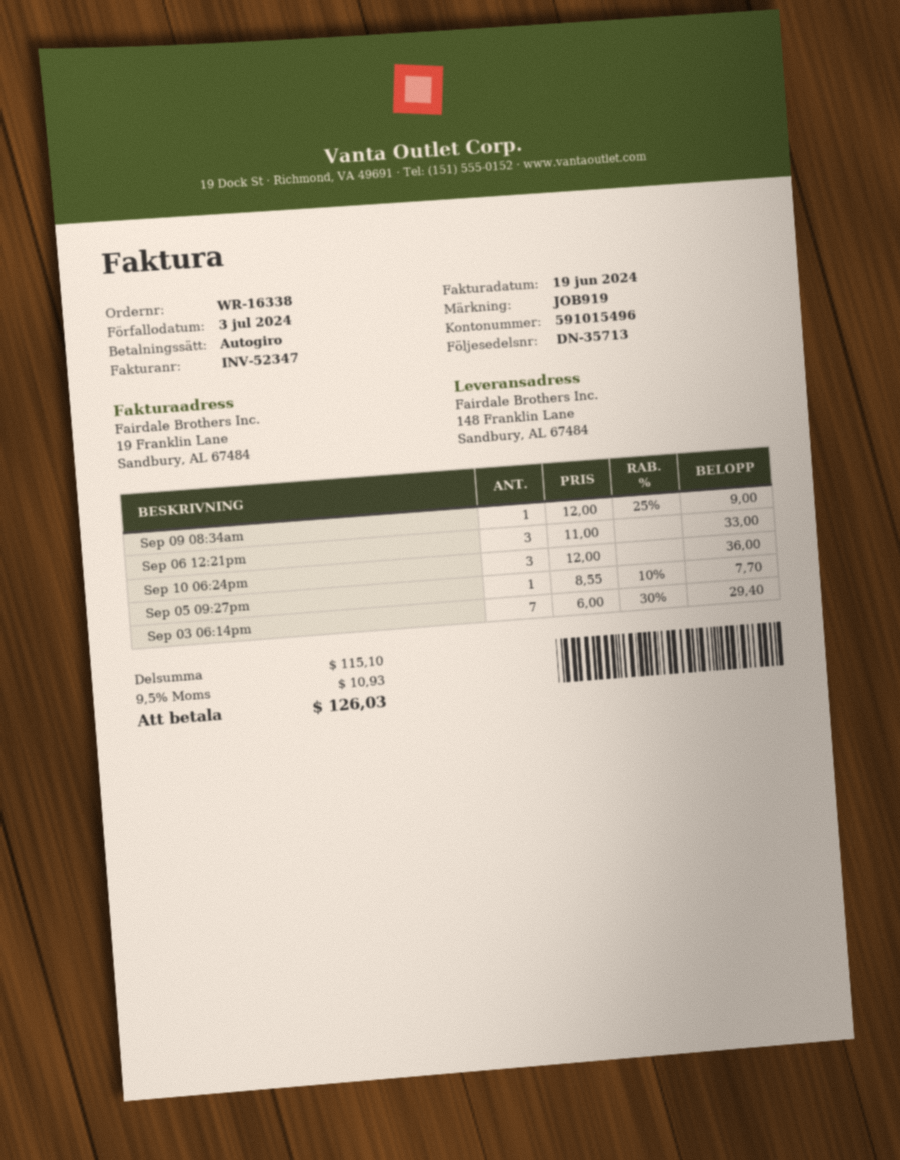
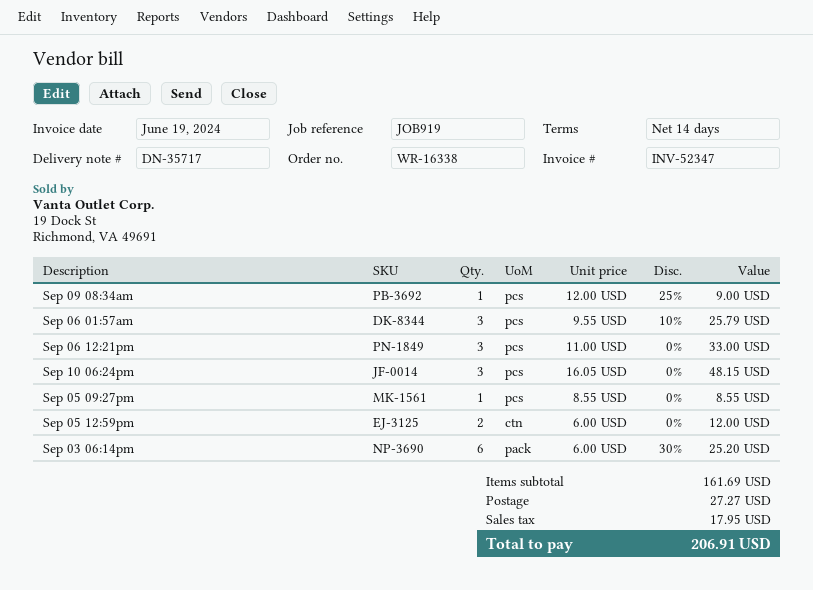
delivery note number: DN-35713 -> DN-35717
Sep 10 06:24pm: 3 x 12.00 = 36.00 -> 3 x 16.05 = 48.15
Sep 05 09:27pm: 1 x 8.55 - 10% = 7.70 -> 1 x 8.55 = 8.55
Sep 03 06:14pm: 7 x 6.00 - 30% = 29.40 -> 6 x 6.00 - 30% = 25.20
Sep 06 01:57am: none -> 3 x 9.55 - 10% = 25.79
Sep 05 12:59pm: none -> 2 x 6.00 = 12.00
subtotal: 115.10 -> 161.69
shipping: none -> 27.27
tax: 10.93 -> 17.95
total: 126.03 -> 206.91

